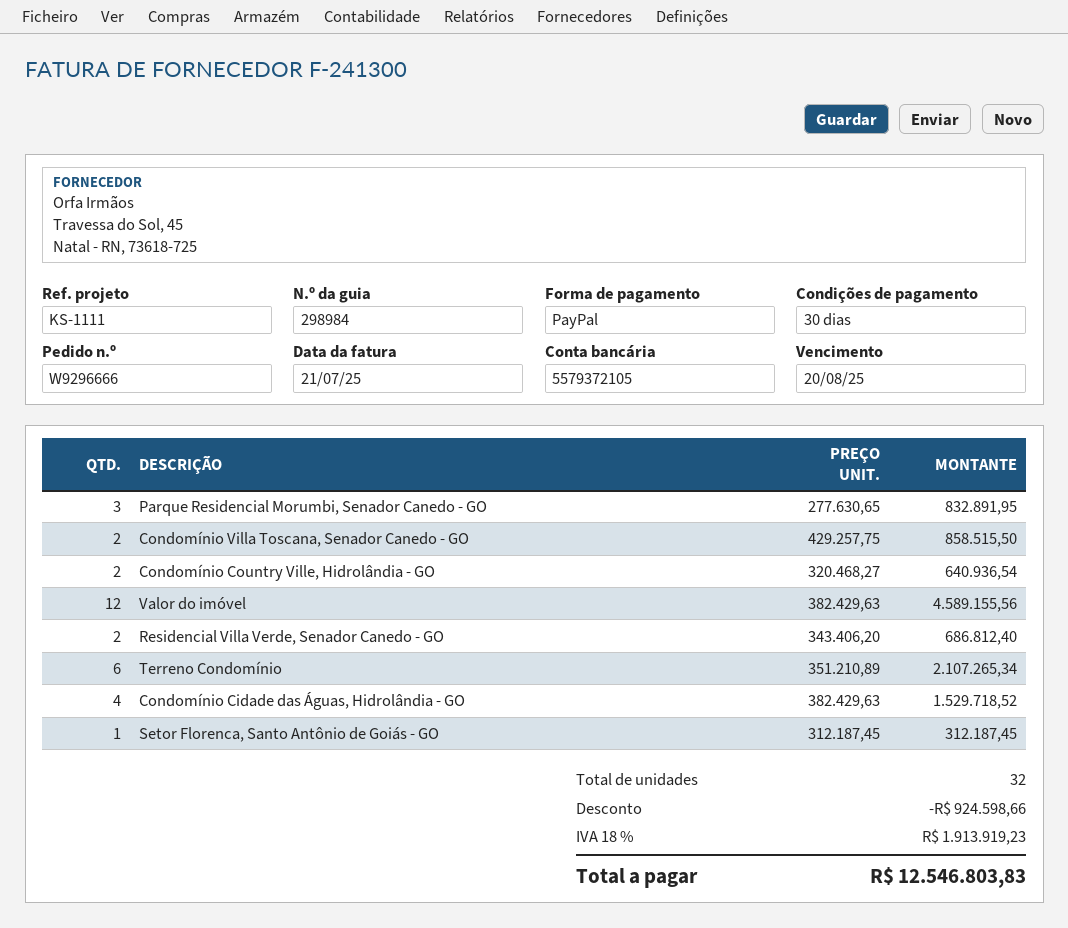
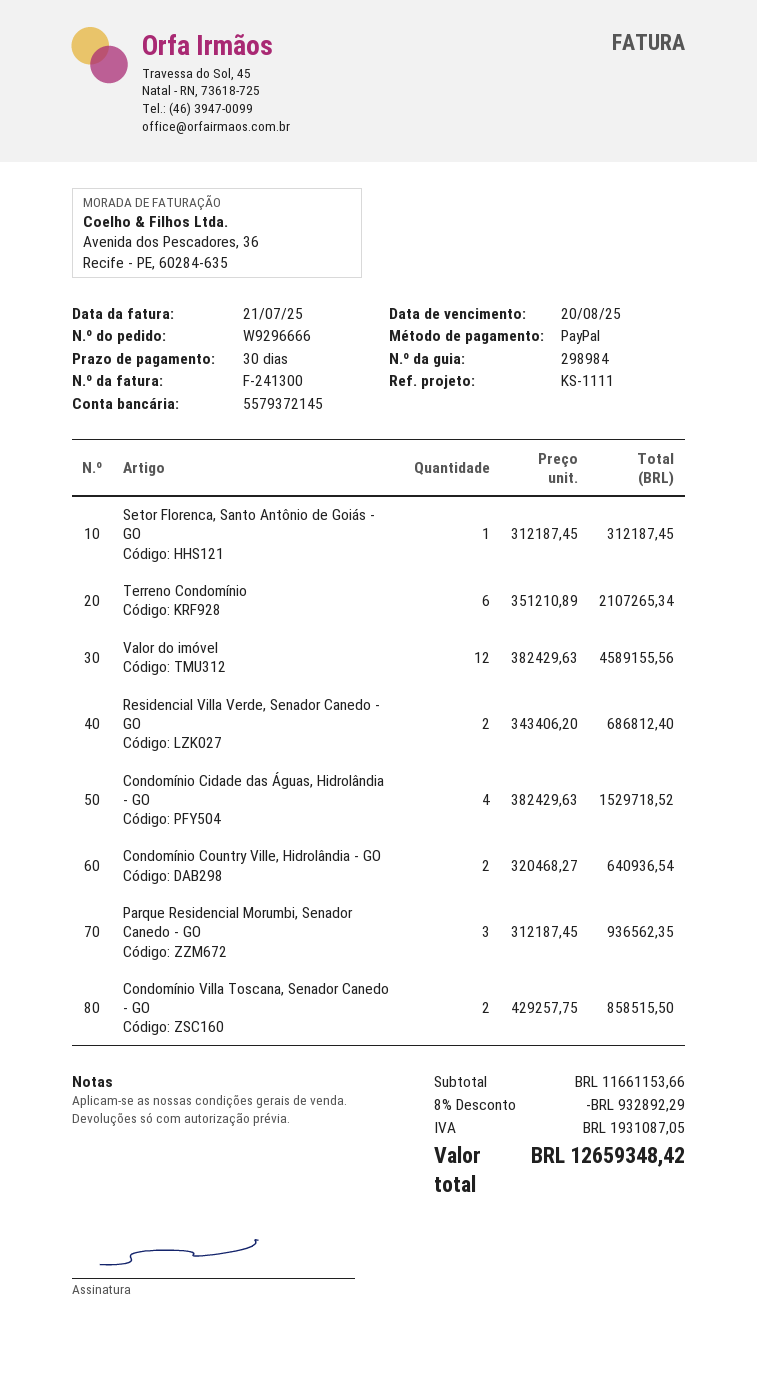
bank account: 5579372105 -> 5579372145
Parque Residencial Morumbi, Senador Canedo - GO: 3 x 277630.65 = 832891.95 -> 3 x 312187.45 = 936562.35
discount: 924598.66 -> 932892.29
tax: 1913919.23 -> 1931087.05
total: 12546803.83 -> 12659348.42

